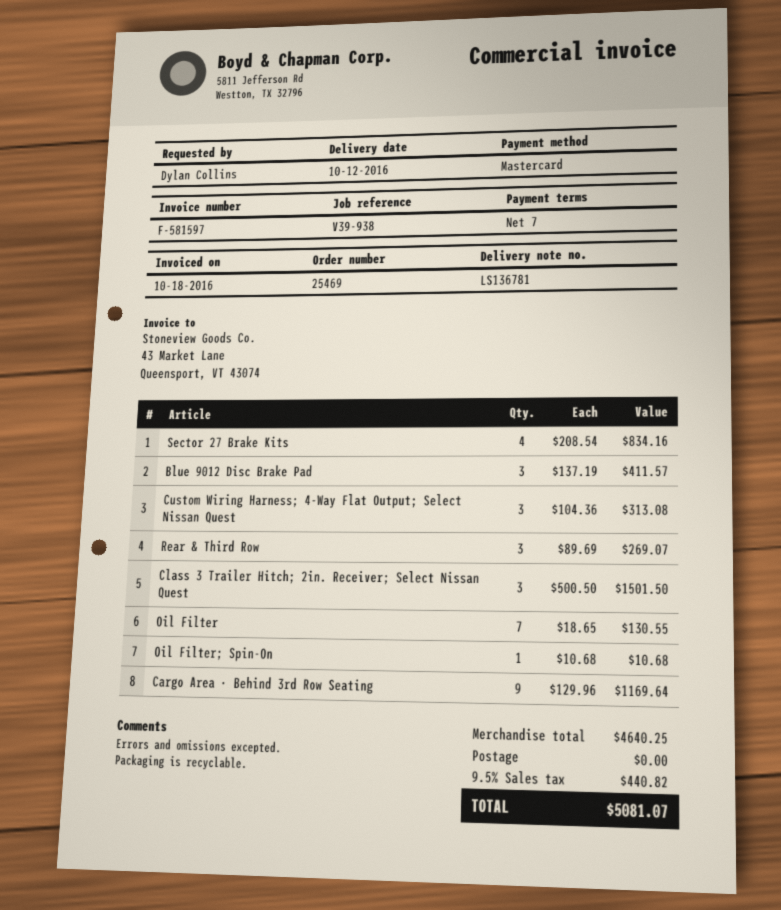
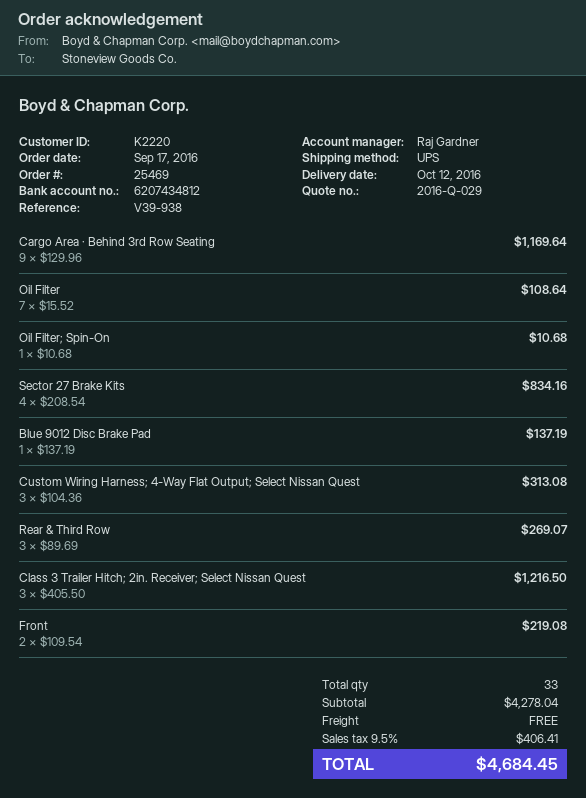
Blue 9012 Disc Brake Pad: 3 x 137.19 = 411.57 -> 1 x 137.19 = 137.19
Class 3 Trailer Hitch; 2in. Receiver; Select Nissan Quest: 3 x 500.50 = 1501.50 -> 3 x 405.50 = 1216.50
Oil Filter: 7 x 18.65 = 130.55 -> 7 x 15.52 = 108.64
Front: none -> 2 x 109.54 = 219.08
subtotal: 4640.25 -> 4278.04
tax: 9.5% = 440.82 -> 9.5% = 406.41
total: 5081.07 -> 4684.45

